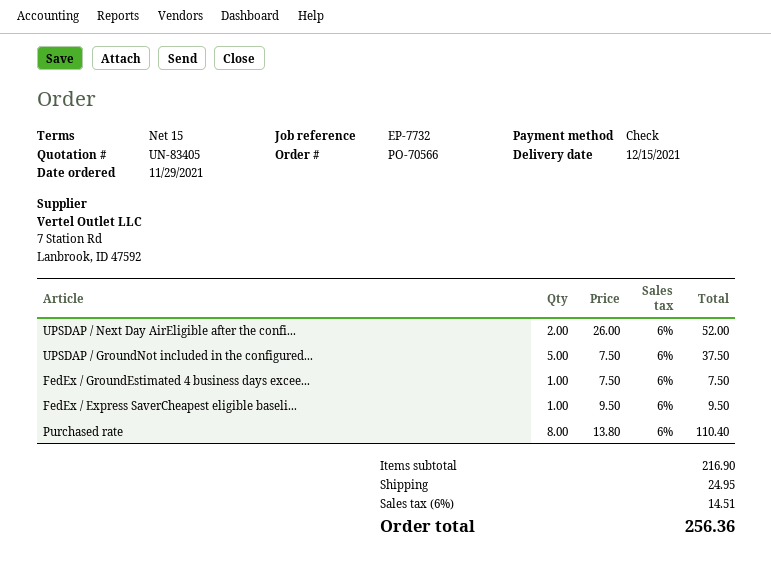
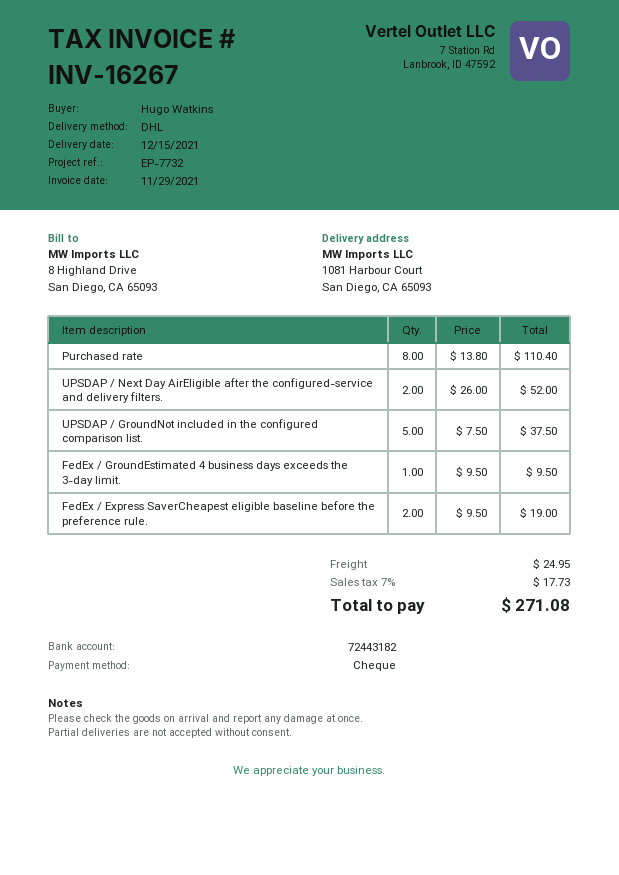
FedEx / GroundEstimated 4 business days excee...: 1 x 7.50 = 7.50 -> 1 x 9.50 = 9.50
FedEx / Express SaverCheapest eligible baseli...: 1 x 9.50 = 9.50 -> 2 x 9.50 = 19.00
tax: 6% = 14.51 -> 7% = 17.73
total: 256.36 -> 271.08

